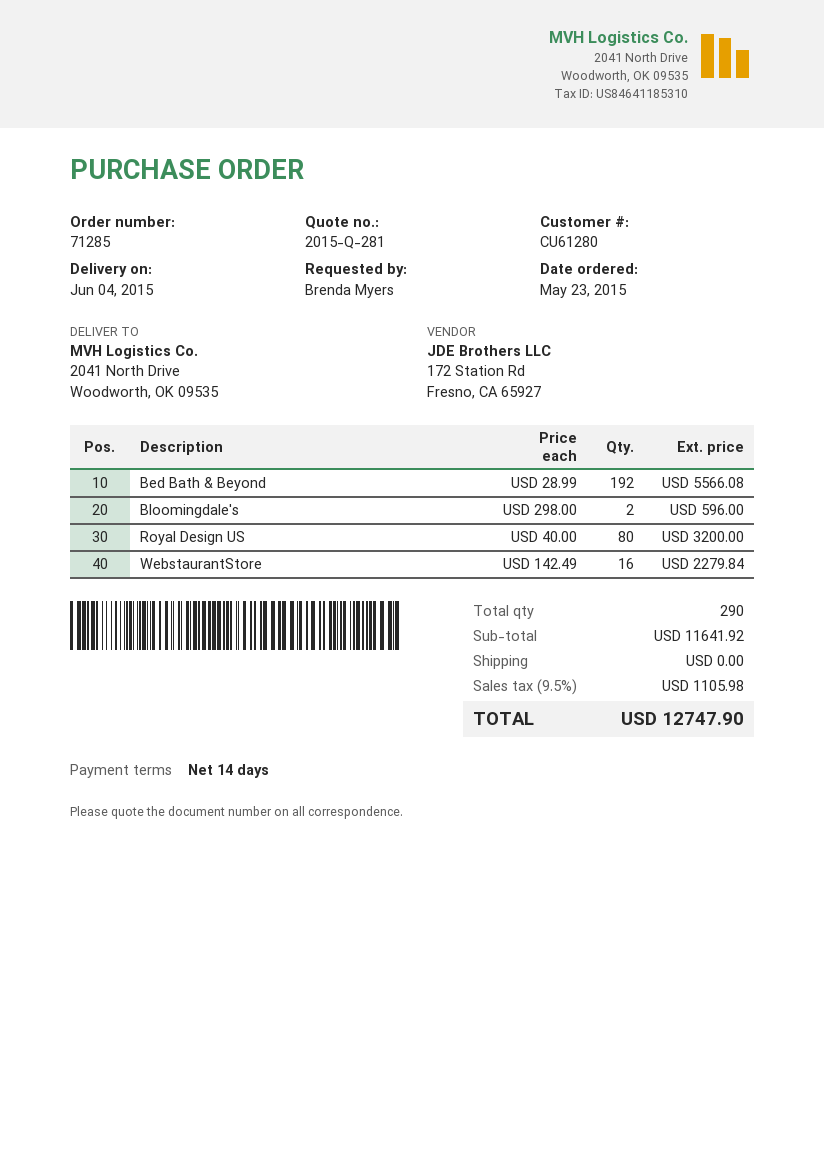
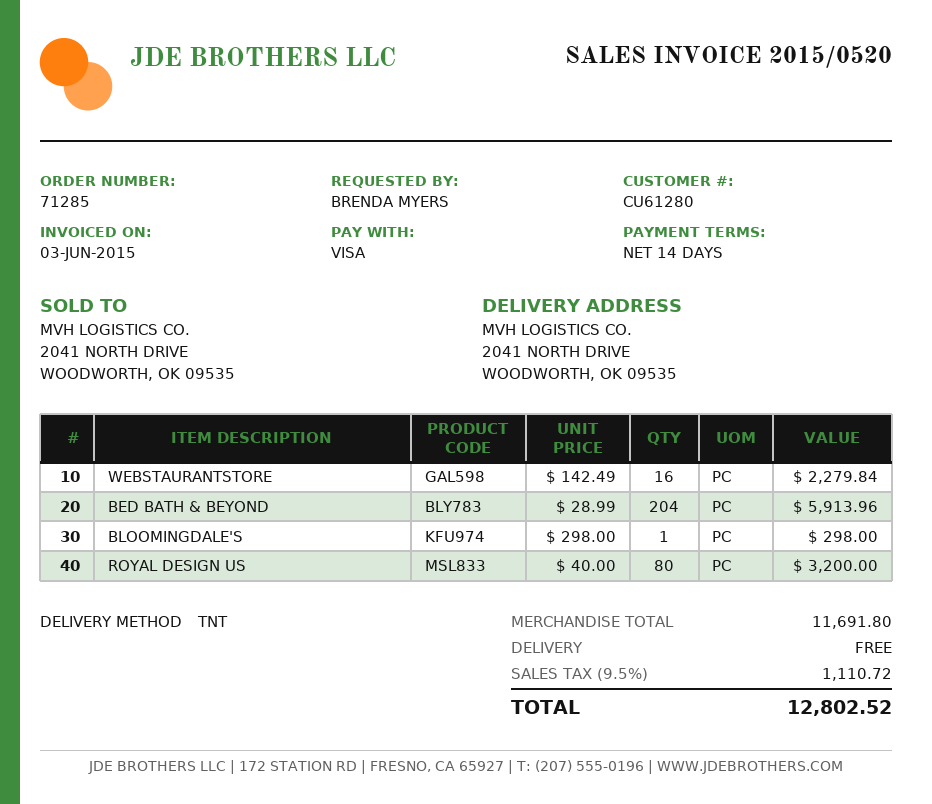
Bed Bath & Beyond: 192 x 28.99 = 5566.08 -> 204 x 28.99 = 5913.96
Bloomingdale's: 2 x 298.00 = 596.00 -> 1 x 298.00 = 298.00
subtotal: 11641.92 -> 11691.80
tax: 9.5% = 1105.98 -> 9.5% = 1110.72
total: 12747.90 -> 12802.52

